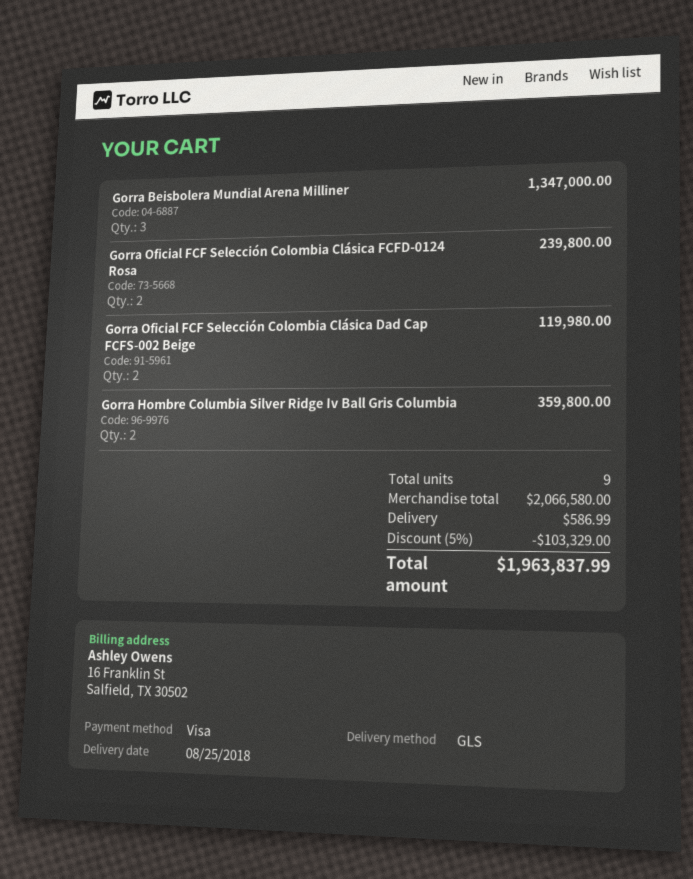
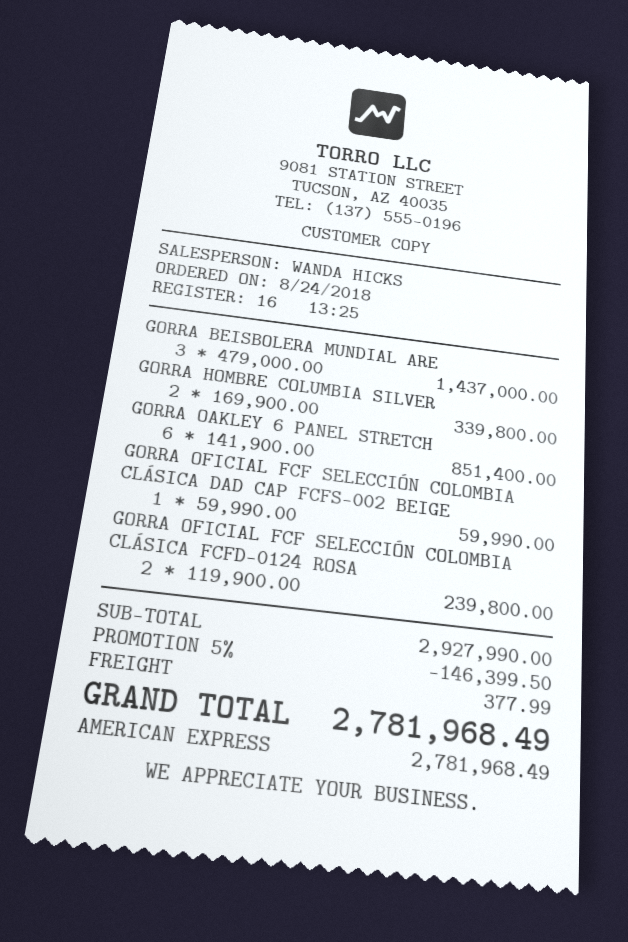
payment method: Visa -> American Express
Gorra Beisbolera Mundial Arena Milliner: 3 for 1347000.00 -> 3 for 1437000.00
Gorra Oficial FCF Selección Colombia Clásica Dad Cap FCFS-002 Beige: 2 for 119980.00 -> 1 for 59990.00
Gorra Hombre Columbia Silver Ridge Iv Ball Gris Columbia: 2 for 359800.00 -> 2 for 339800.00
GORRA OAKLEY 6 PANEL STRETCH: none -> 6 for 851400.00
subtotal: 2066580.00 -> 2927990.00
discount: 5% = 103329.00 -> 5% = 146399.50
shipping: 586.99 -> 377.99
total: 1963837.99 -> 2781968.49

